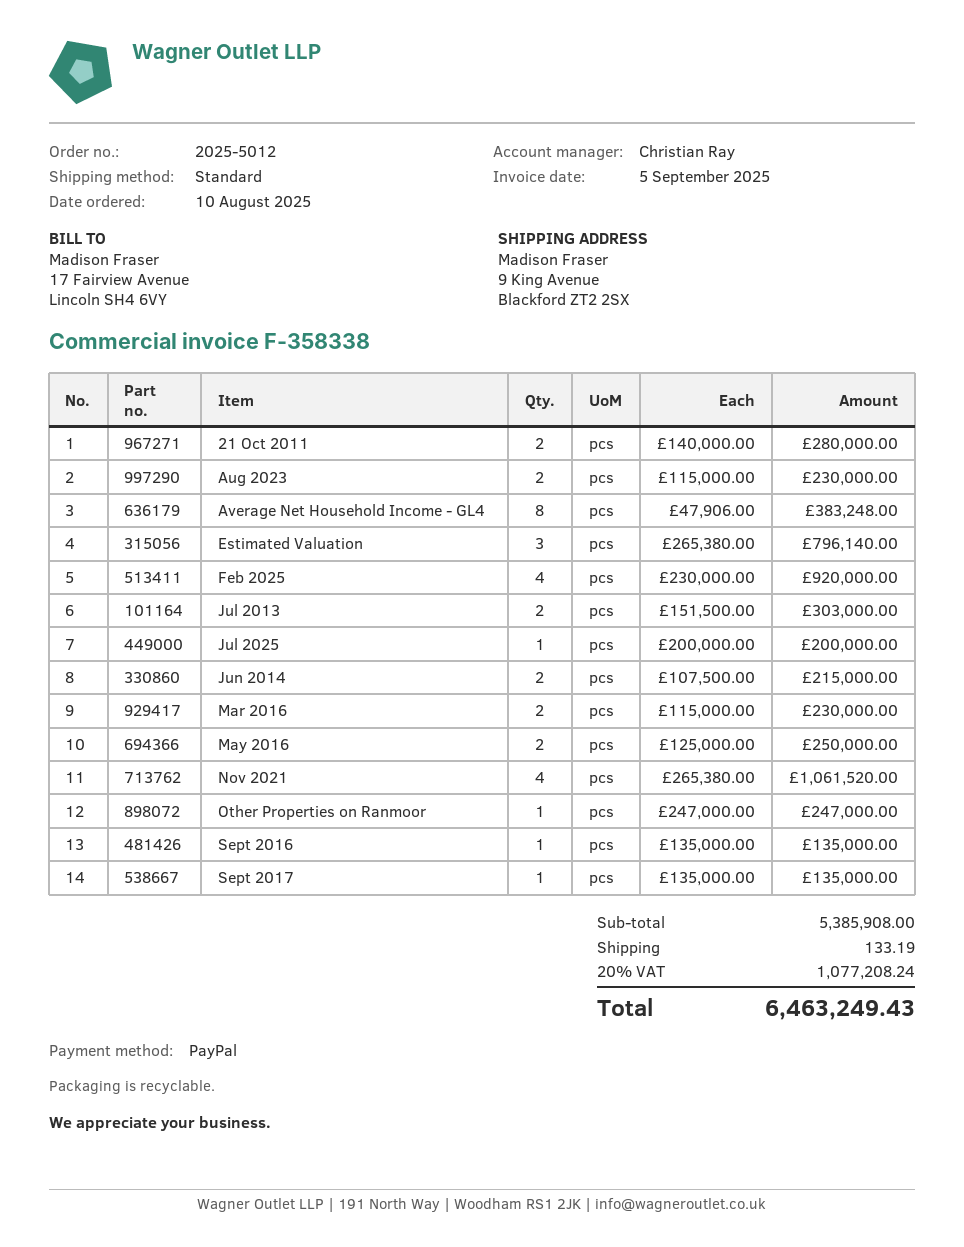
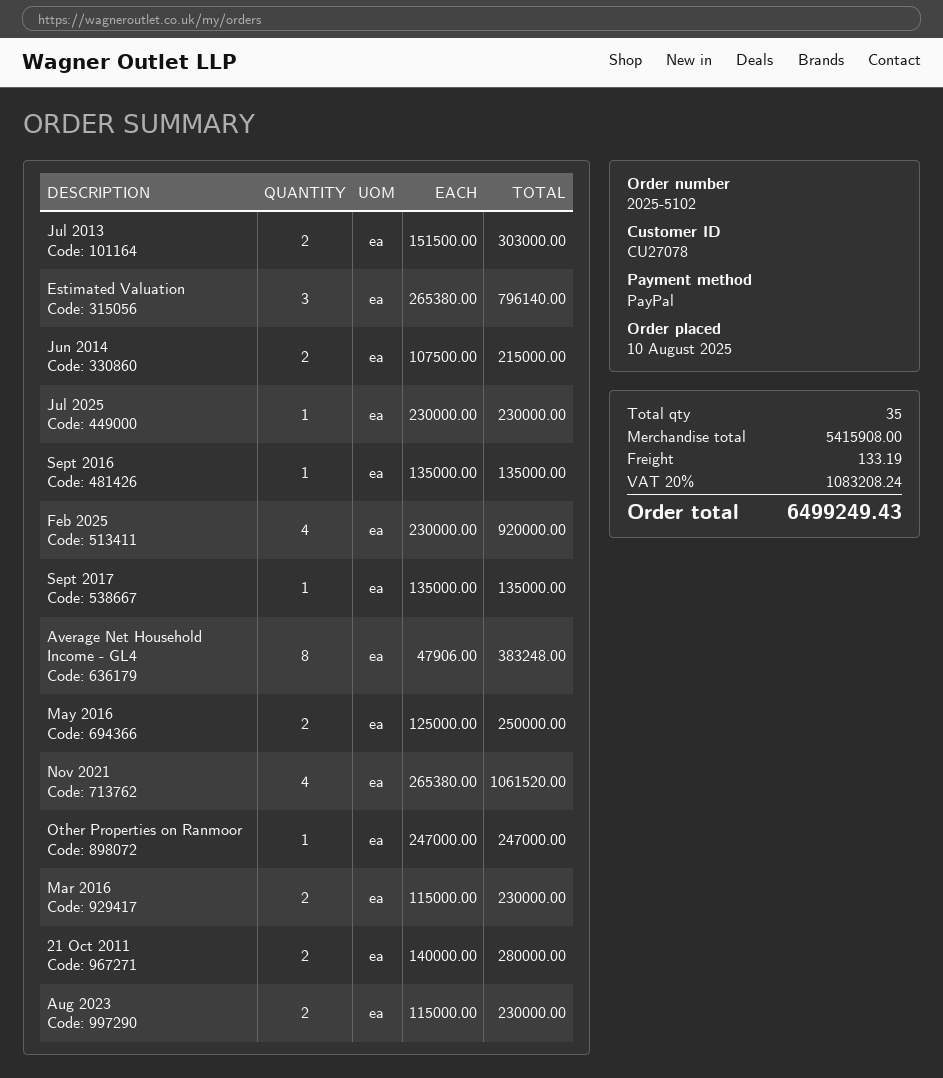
order number: 2025-5012 -> 2025-5102
Jul 2025: 1 x 200000.00 = 200000.00 -> 1 x 230000.00 = 230000.00
subtotal: 5385908.00 -> 5415908.00
tax: 20% = 1077208.24 -> 20% = 1083208.24
total: 6463249.43 -> 6499249.43

